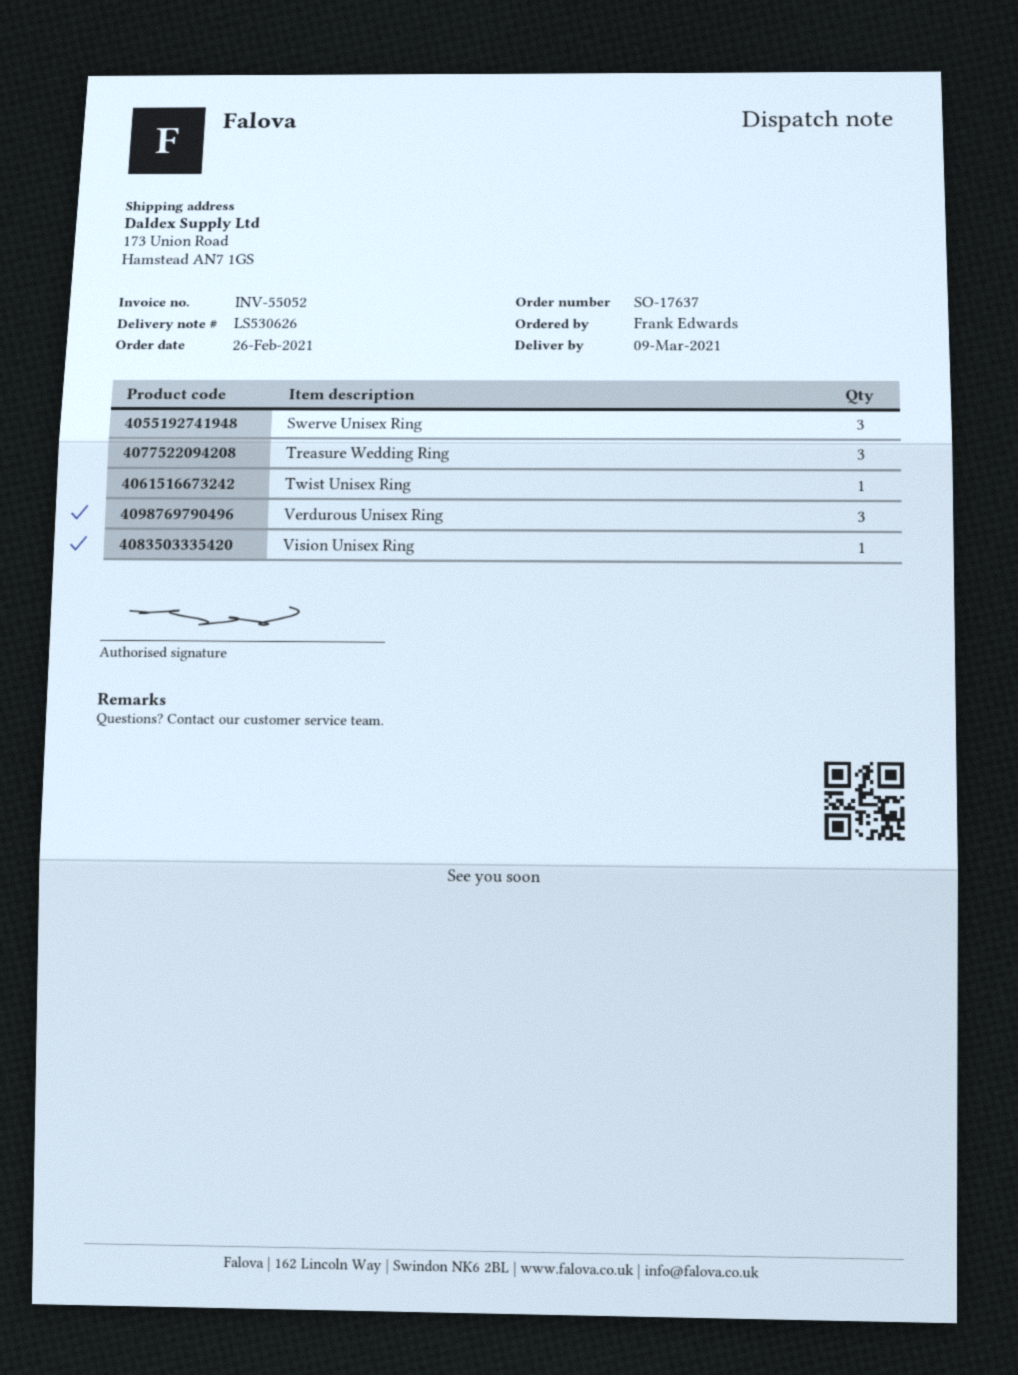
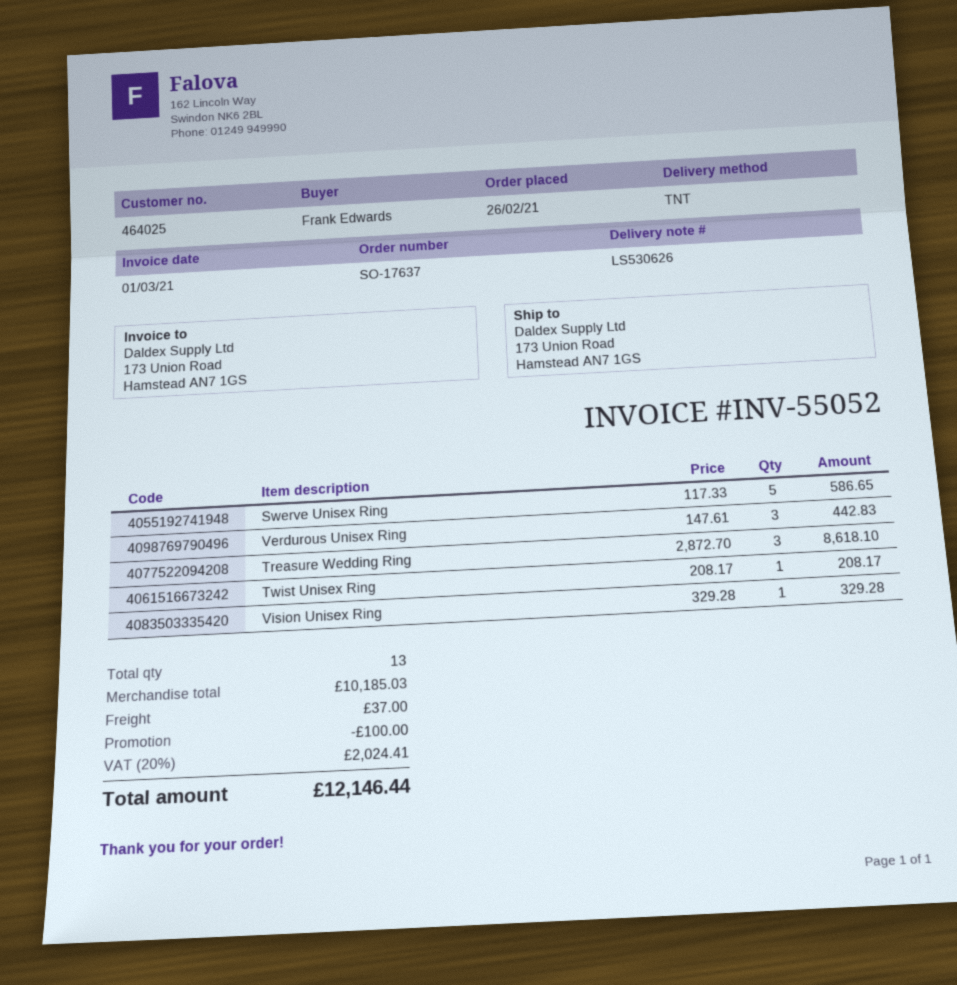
Swerve Unisex Ring: 3 -> 5

